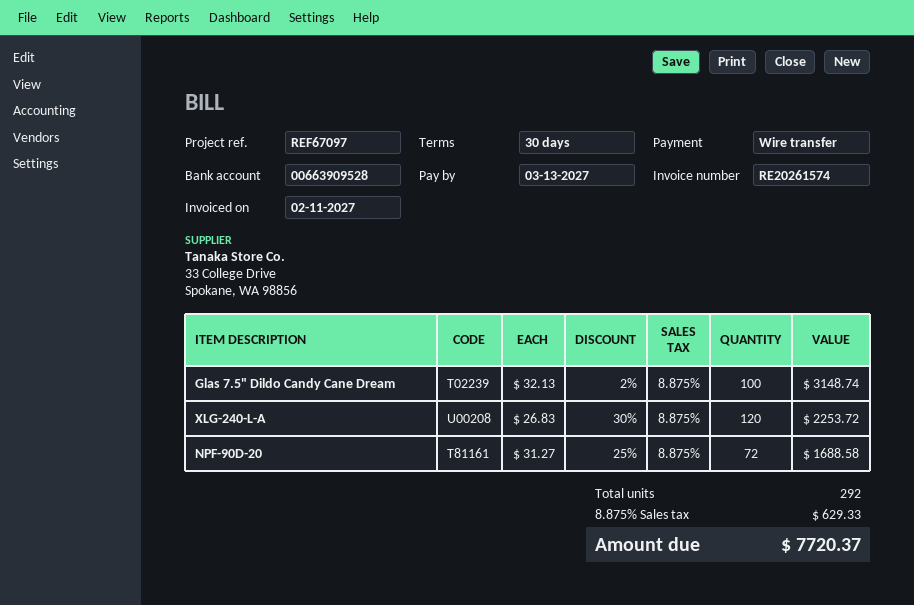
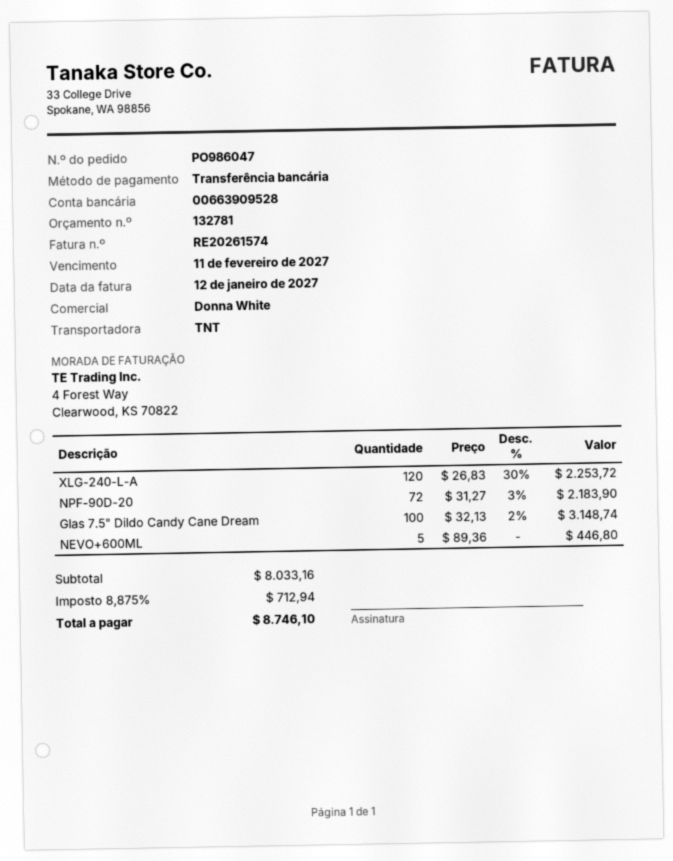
invoice date: 2027-02-11 -> 2027-01-12
due date: 2027-03-13 -> 2027-02-11
NPF-90D-20: 72 x 31.27 - 25% = 1688.58 -> 72 x 31.27 - 3% = 2183.90
NEVO+600ML: none -> 5 x 89.36 = 446.80
tax: 8.875% = 629.33 -> 8.875% = 712.94
total: 7720.37 -> 8746.10

